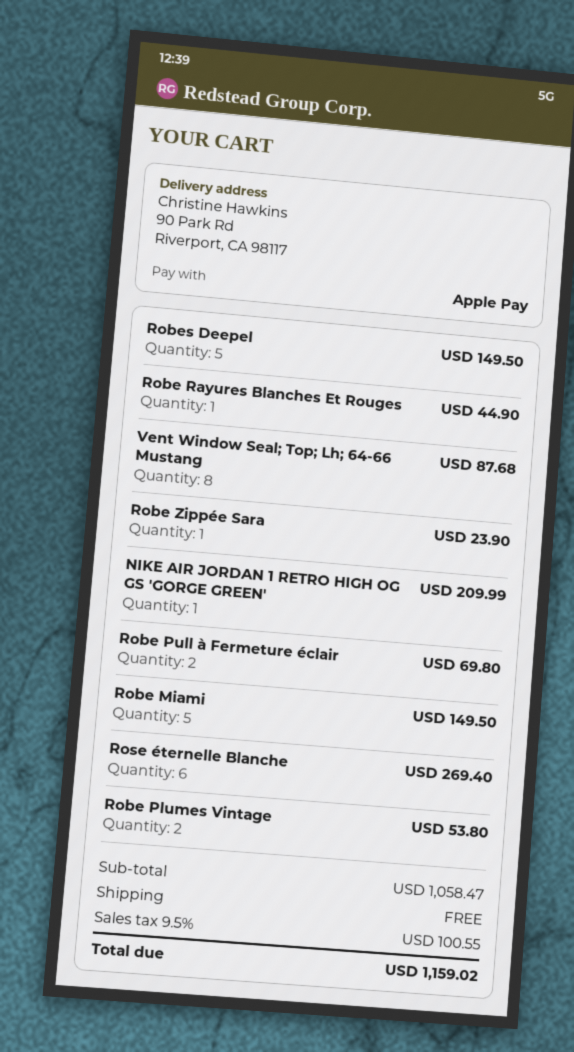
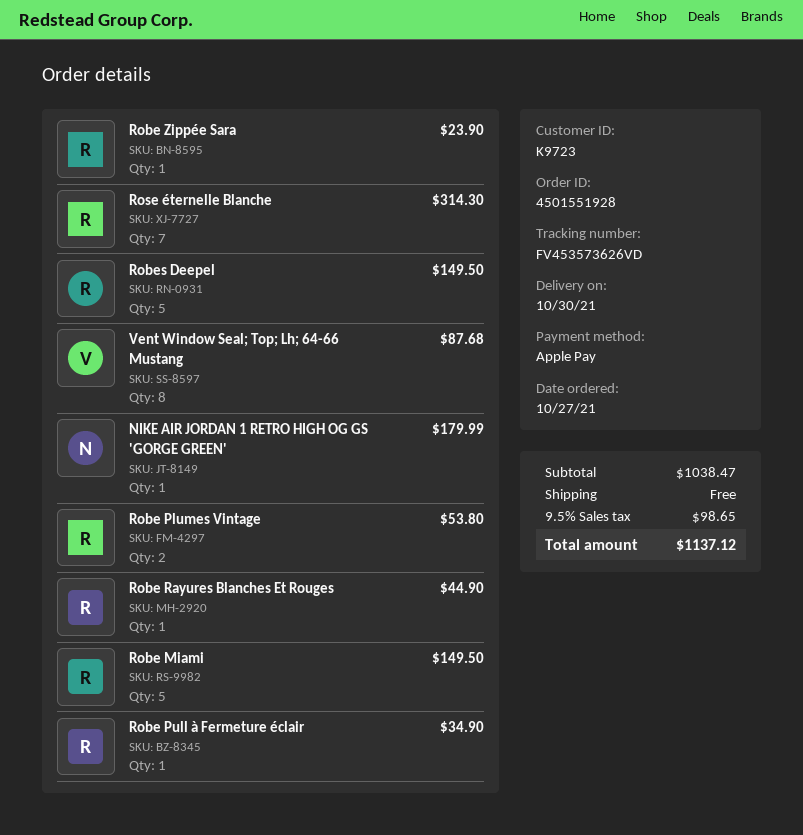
NIKE AIR JORDAN 1 RETRO HIGH OG GS 'GORGE GREEN': 1 for 209.99 -> 1 for 179.99
Robe Pull à Fermeture éclair: 2 for 69.80 -> 1 for 34.90
Rose éternelle Blanche: 6 for 269.40 -> 7 for 314.30
subtotal: 1058.47 -> 1038.47
tax: 9.5% = 100.55 -> 9.5% = 98.65
total: 1159.02 -> 1137.12

